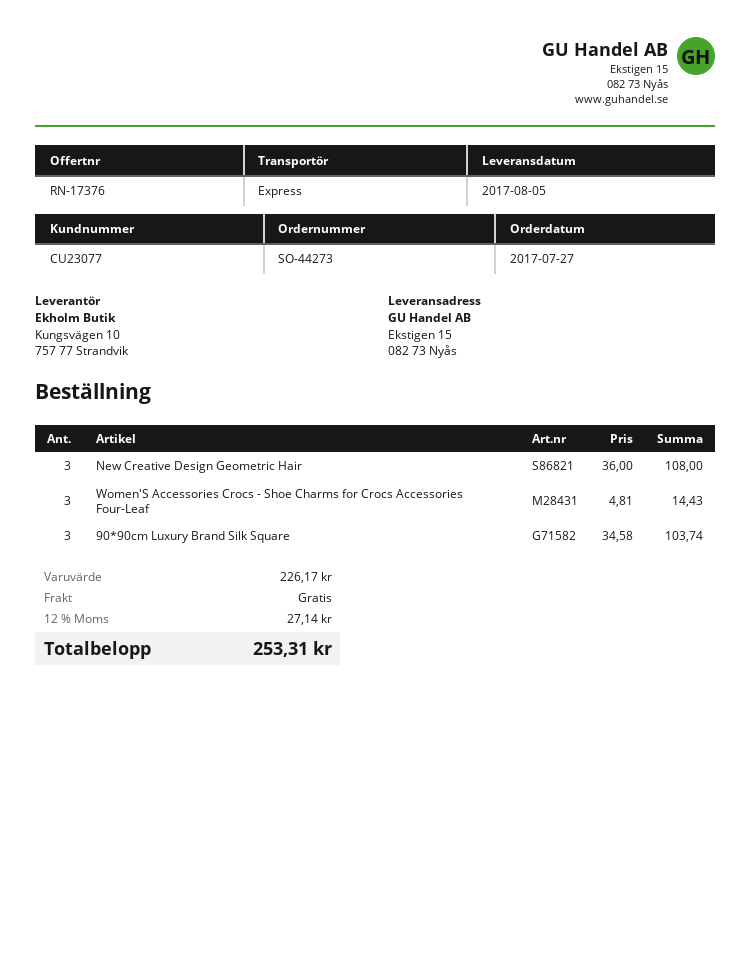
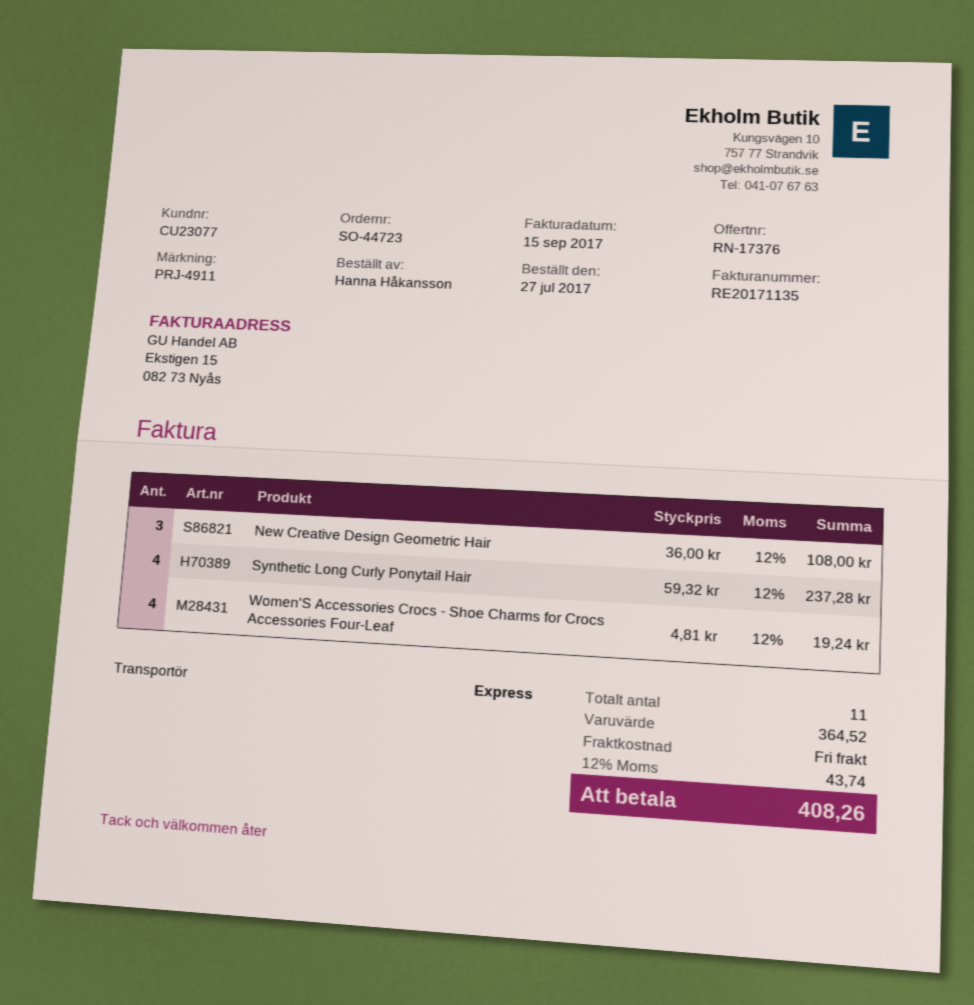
order number: SO-44273 -> SO-44723
Women'S Accessories Crocs - Shoe Charms for Crocs Accessories Four-Leaf: 3 x 4.81 = 14.43 -> 4 x 4.81 = 19.24
90*90cm Luxury Brand Silk Square: 3 x 34.58 = 103.74 -> none
Synthetic Long Curly Ponytail Hair: none -> 4 x 59.32 = 237.28
subtotal: 226.17 -> 364.52
tax: 12% = 27.14 -> 12% = 43.74
total: 253.31 -> 408.26

